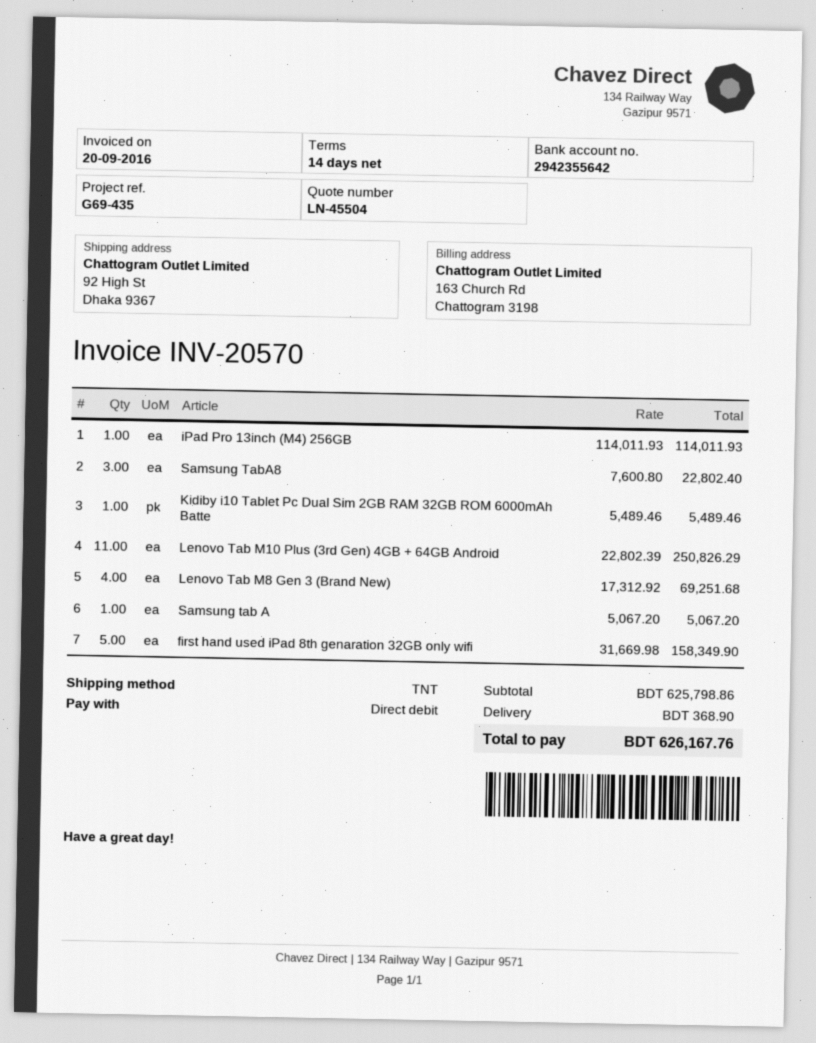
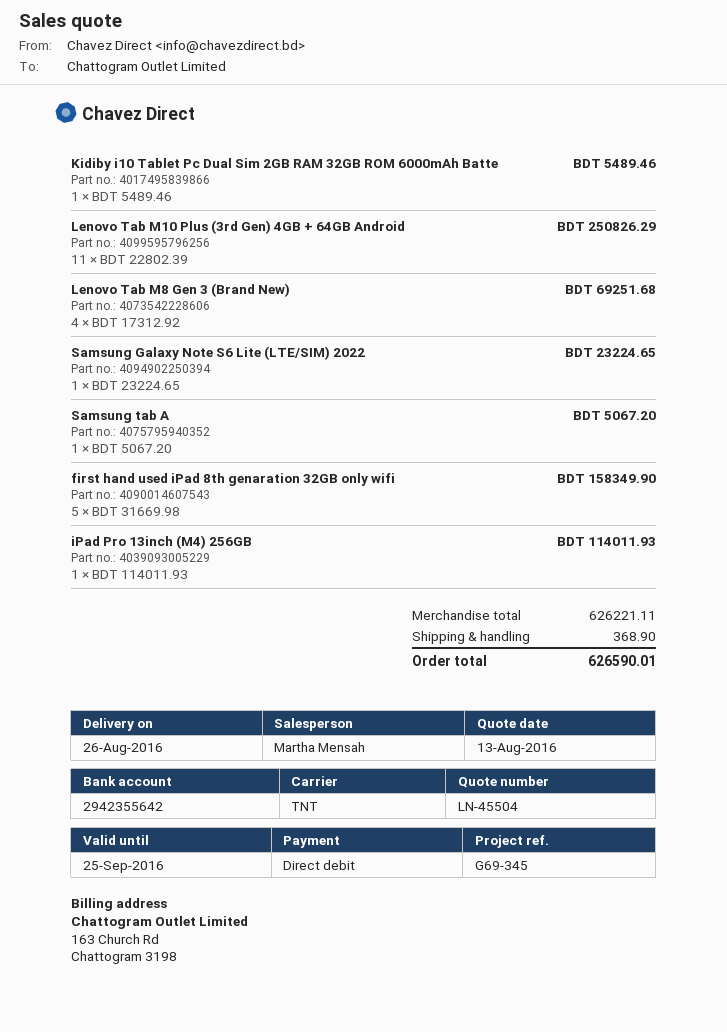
reference: G69-435 -> G69-345
Samsung TabA8: 3 x 7600.80 = 22802.40 -> none
Samsung Galaxy Note S6 Lite (LTE/SIM) 2022: none -> 1 x 23224.65 = 23224.65
subtotal: 625798.86 -> 626221.11
total: 626167.76 -> 626590.01

